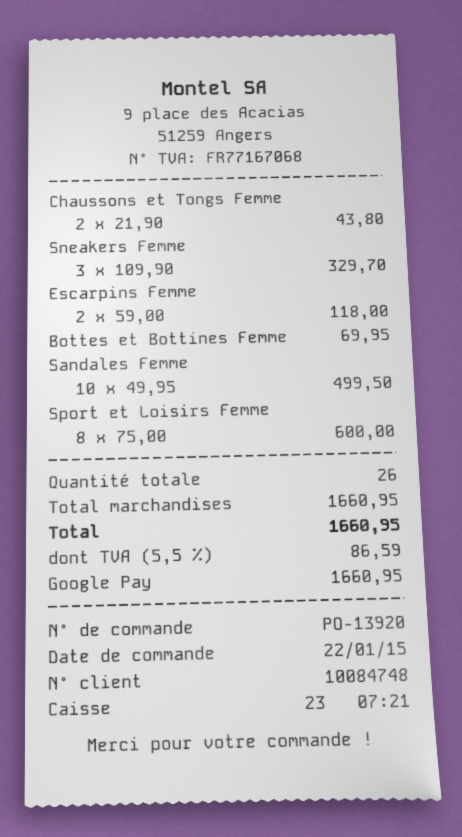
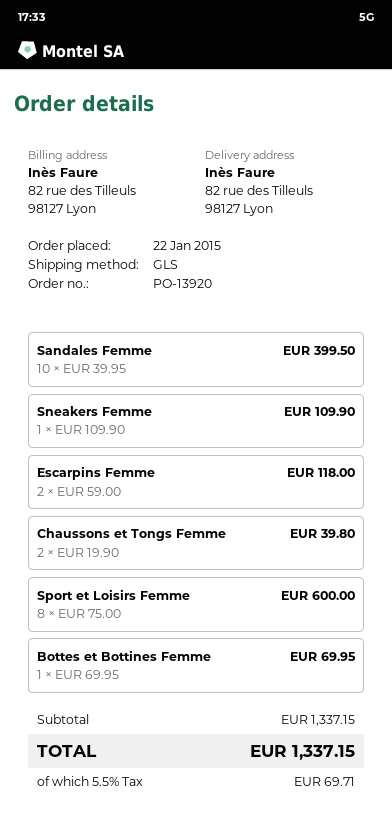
Chaussons et Tongs Femme: 2 x 21.90 = 43.80 -> 2 x 19.90 = 39.80
Sneakers Femme: 3 x 109.90 = 329.70 -> 1 x 109.90 = 109.90
Sandales Femme: 10 x 49.95 = 499.50 -> 10 x 39.95 = 399.50
subtotal: 1660.95 -> 1337.15
tax: 5.5% = 86.59 -> 5.5% = 69.71
total: 1660.95 -> 1337.15

